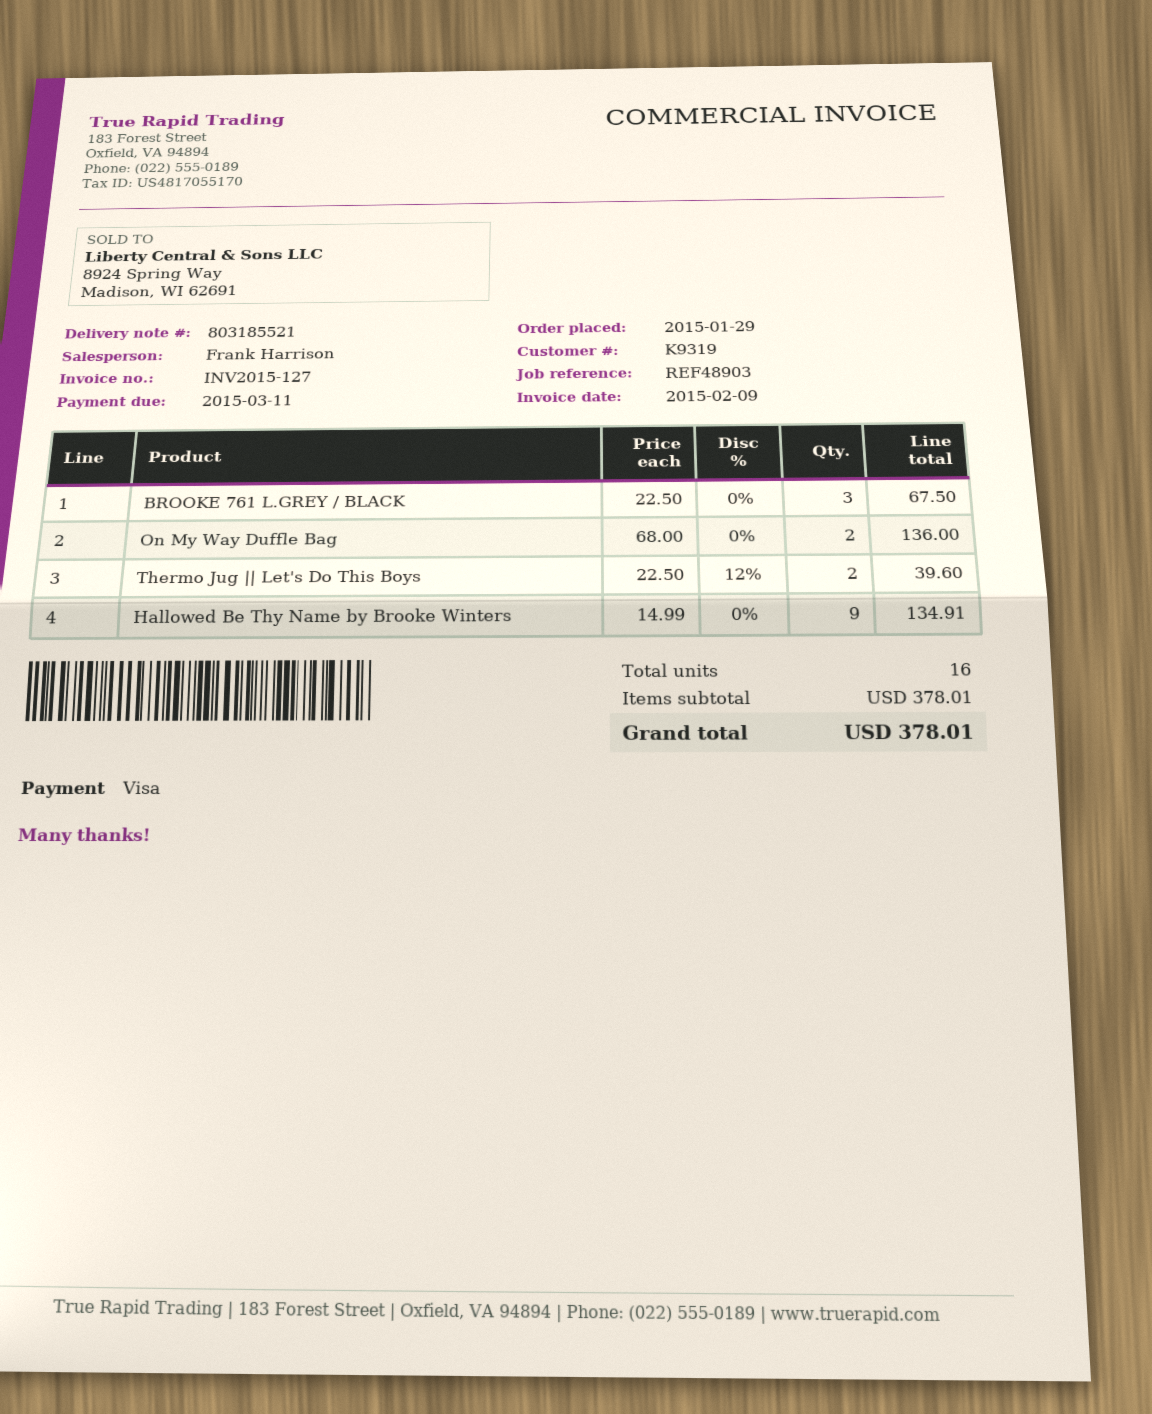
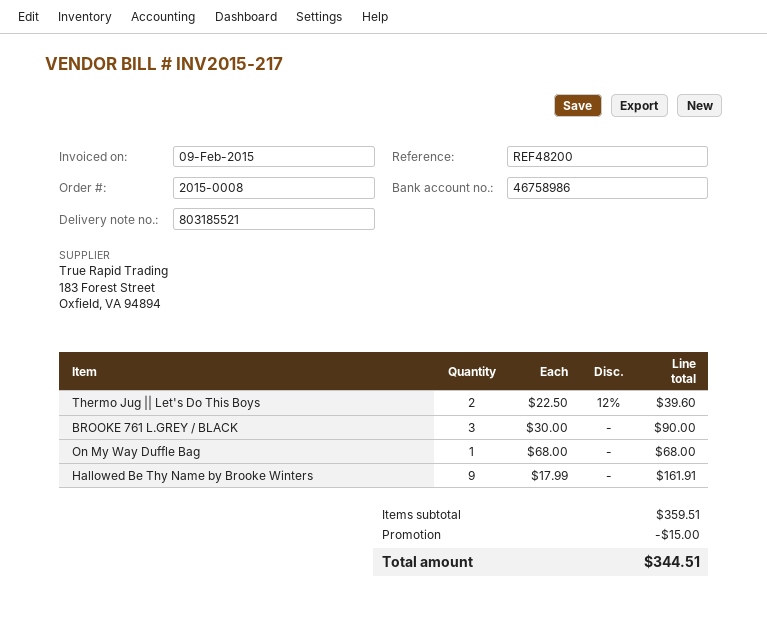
invoice number: INV2015-127 -> INV2015-217
reference: REF48903 -> REF48200
BROOKE 761 L.GREY / BLACK: 3 x 22.50 = 67.50 -> 3 x 30.00 = 90.00
On My Way Duffle Bag: 2 x 68.00 = 136.00 -> 1 x 68.00 = 68.00
Hallowed Be Thy Name by Brooke Winters: 9 x 14.99 = 134.91 -> 9 x 17.99 = 161.91
subtotal: 378.01 -> 359.51
discount: none -> 15.00
total: 378.01 -> 344.51

